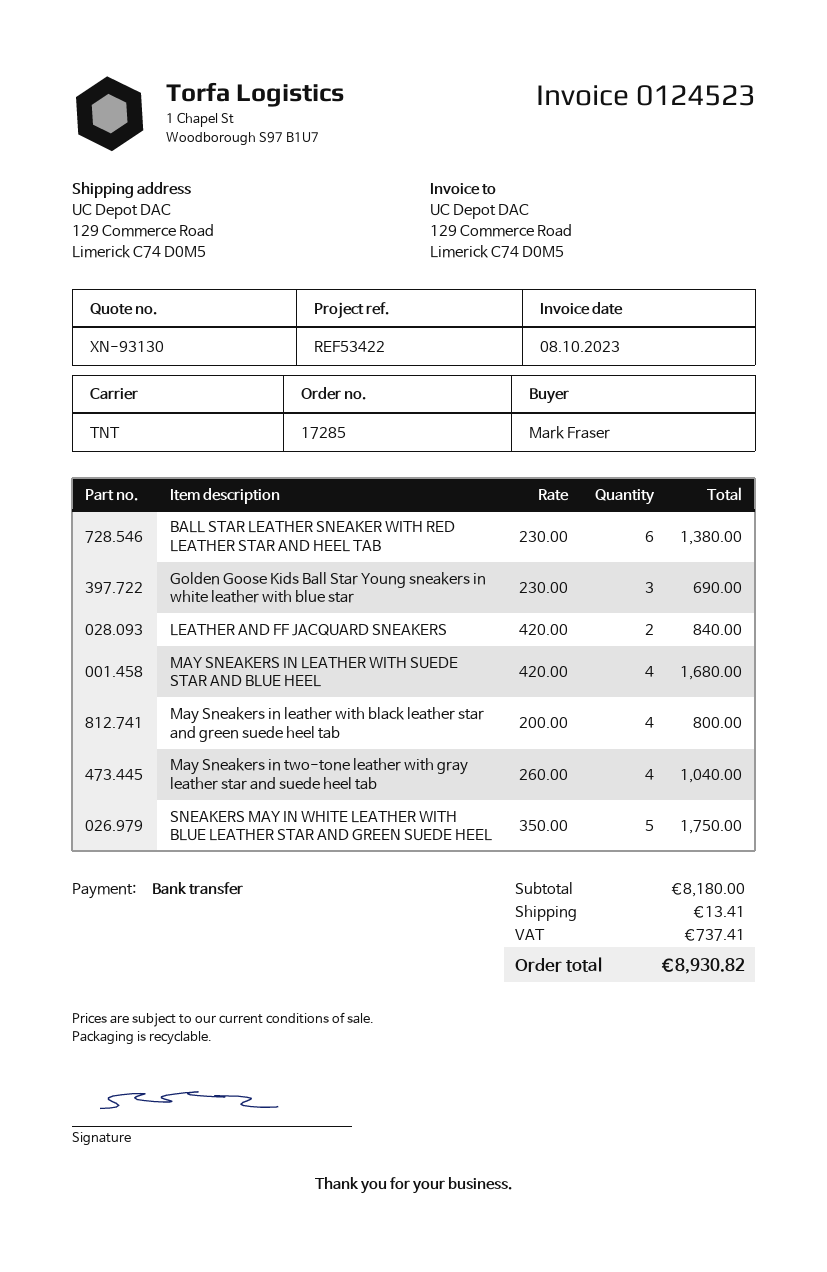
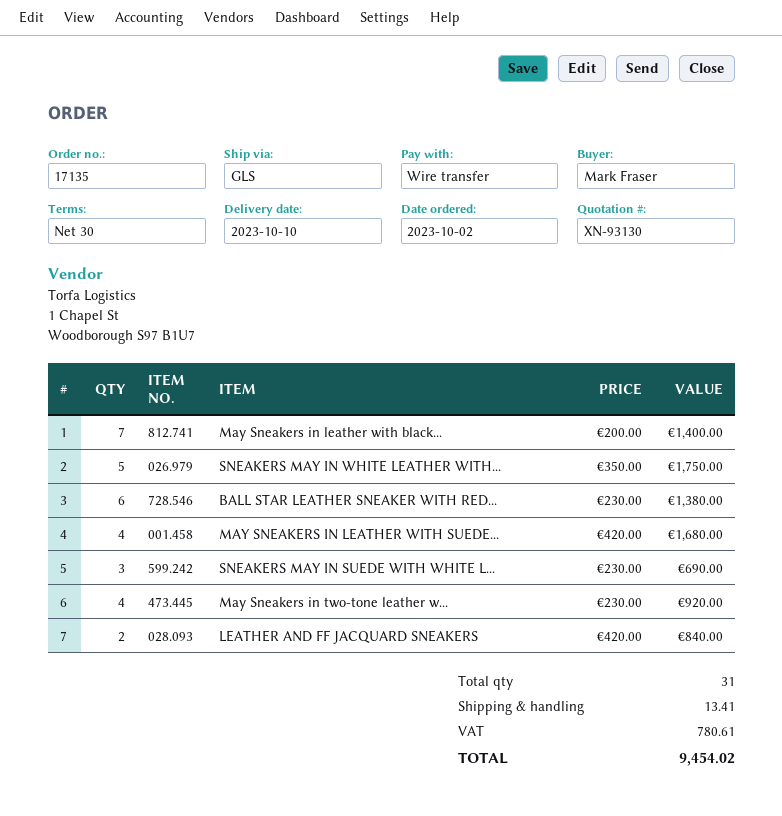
order number: 17285 -> 17135
shipping method: TNT -> GLS
Golden Goose Kids Ball Star Young sneakers in white leather with blue star: 3 x 230.00 = 690.00 -> none
May Sneakers in leather with black leather star and green suede heel tab: 4 x 200.00 = 800.00 -> 7 x 200.00 = 1400.00
May Sneakers in two-tone leather with gray leather star and suede heel tab: 4 x 260.00 = 1040.00 -> 4 x 230.00 = 920.00
SNEAKERS MAY IN SUEDE WITH WHITE L...: none -> 3 x 230.00 = 690.00
tax: 737.41 -> 780.61
total: 8930.82 -> 9454.02

